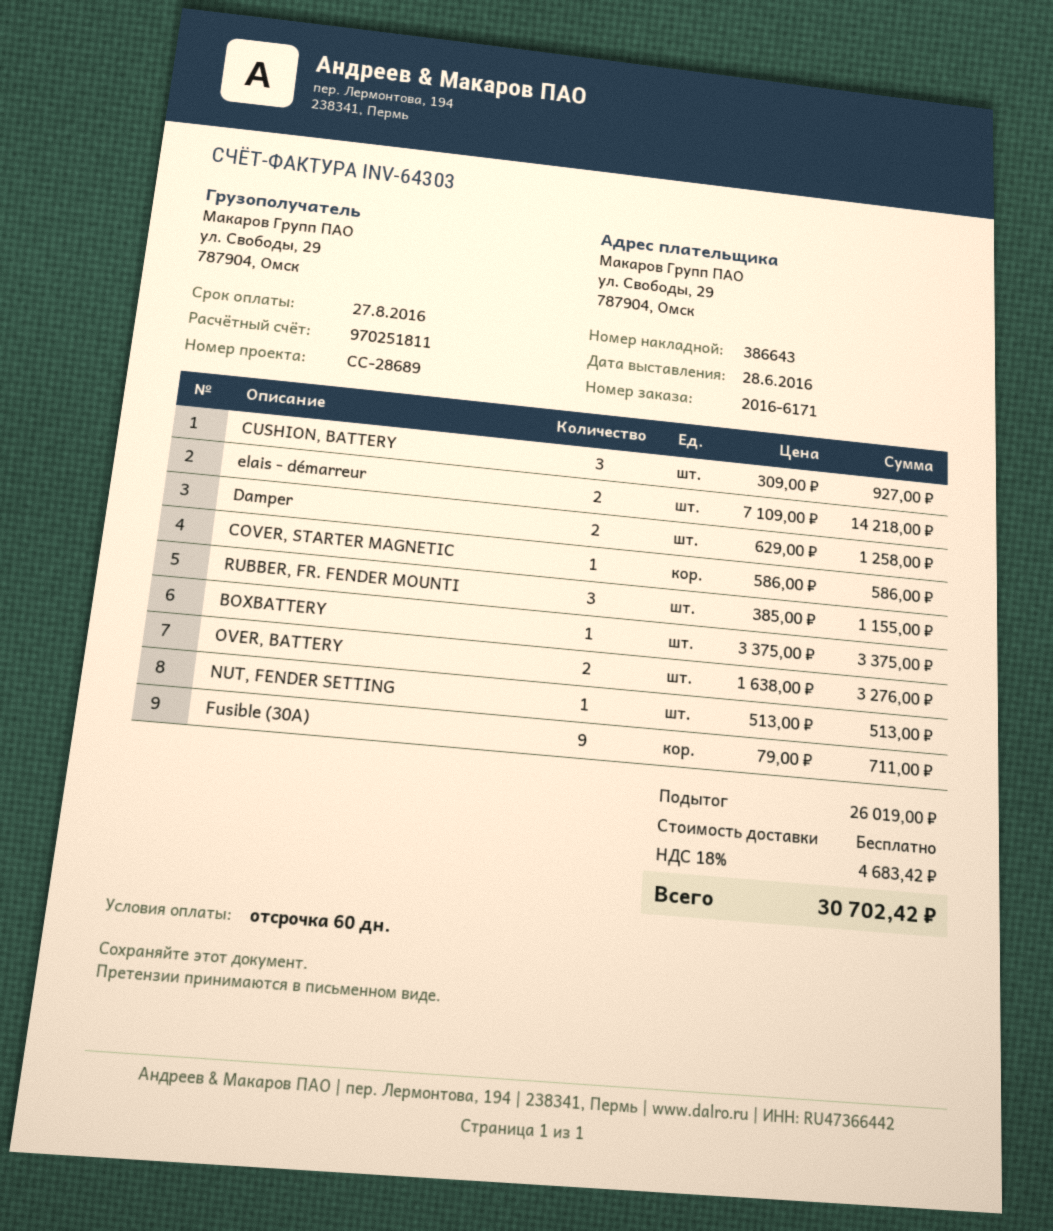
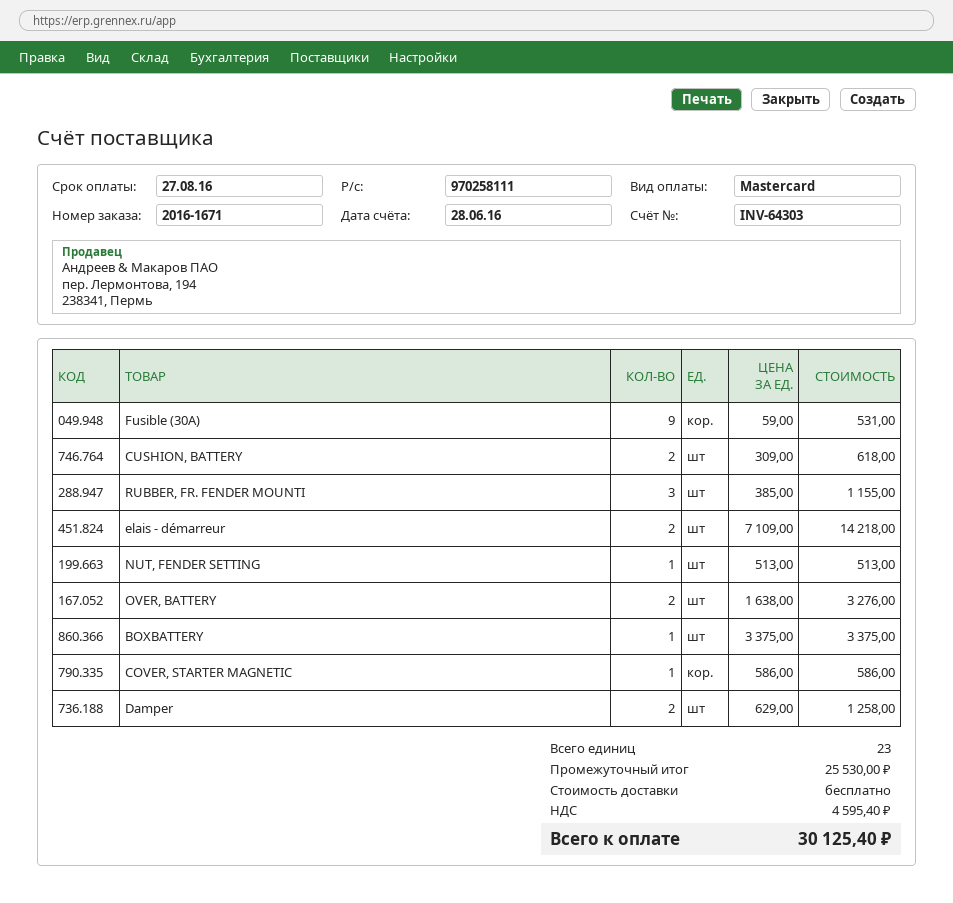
order number: 2016-6171 -> 2016-1671
bank account: 970251811 -> 970258111
CUSHION, BATTERY: 3 x 309.00 = 927.00 -> 2 x 309.00 = 618.00
Fusible (30A): 9 x 79.00 = 711.00 -> 9 x 59.00 = 531.00
subtotal: 26019.00 -> 25530.00
tax: 4683.42 -> 4595.40
total: 30702.42 -> 30125.40

